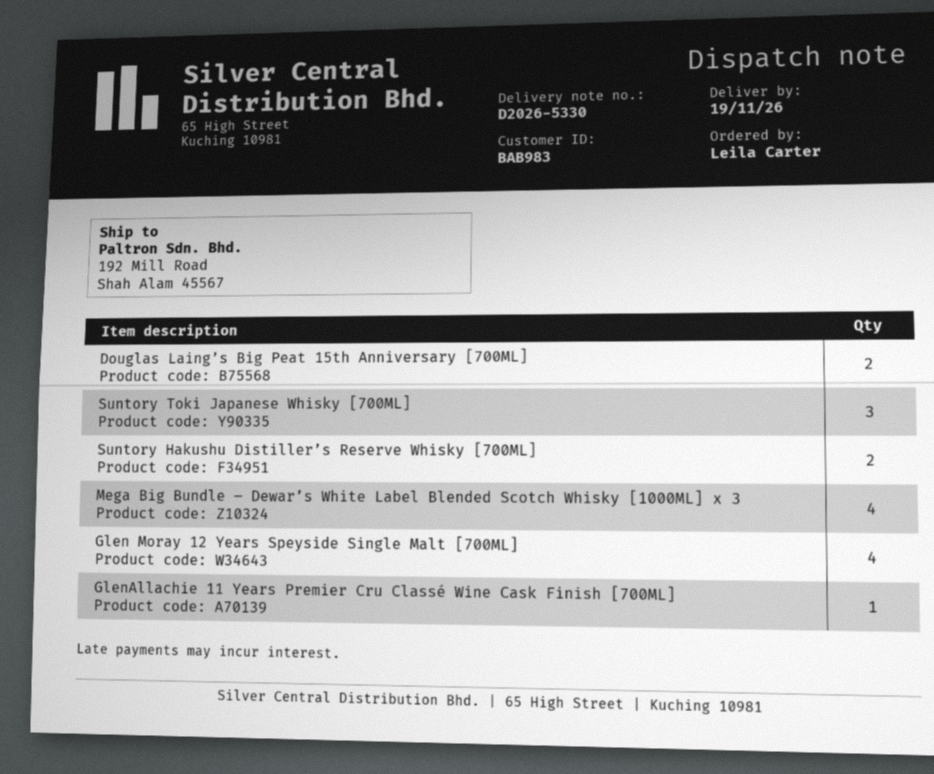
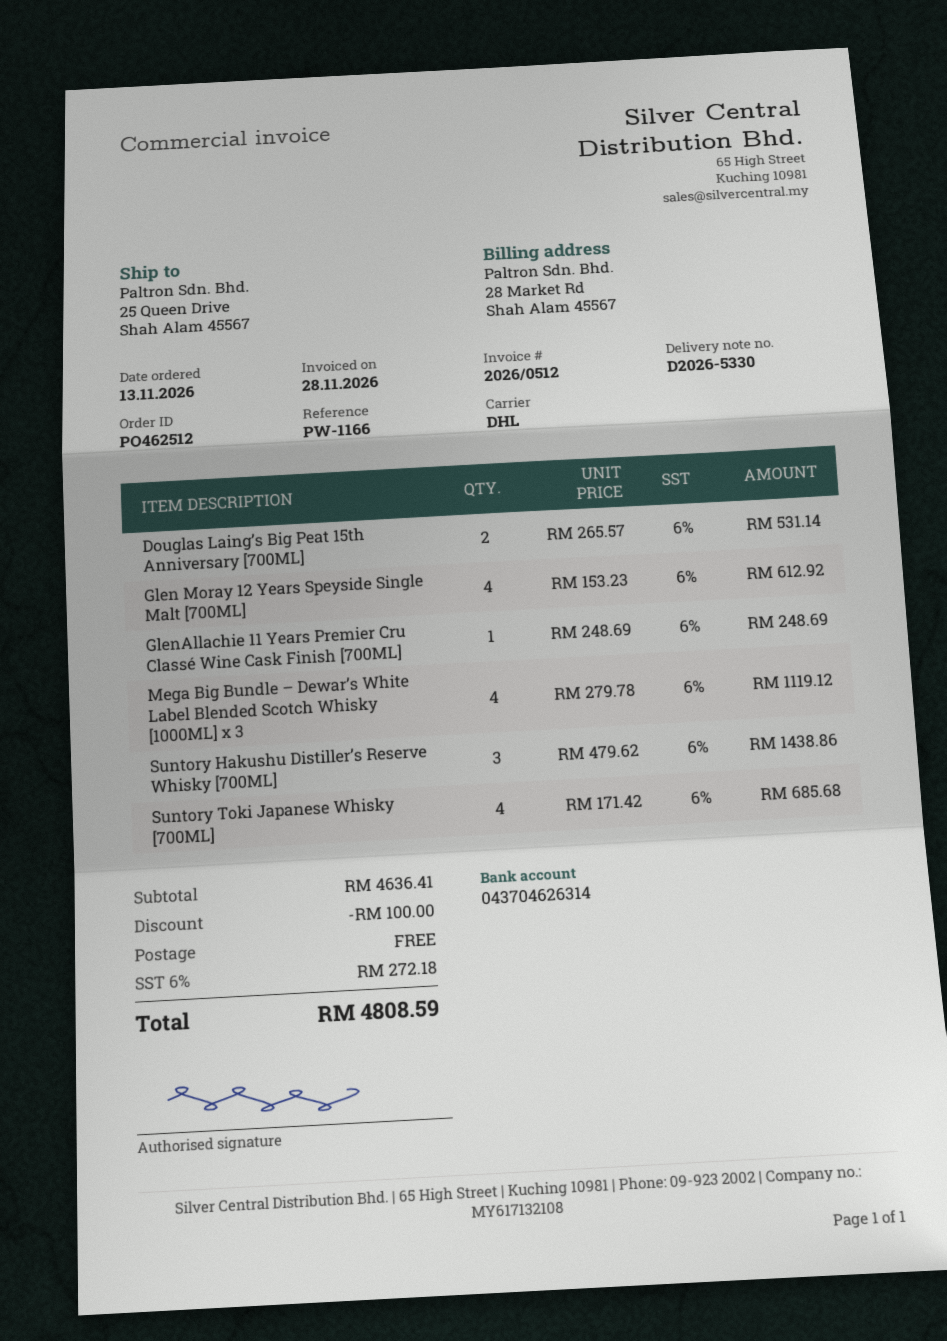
ship to: 192 Mill Road, Shah Alam 45567 -> 25 Queen Drive, Shah Alam 45567
Suntory Toki Japanese Whisky [700ML]: 3 -> 4
Suntory Hakushu Distiller’s Reserve Whisky [700ML]: 2 -> 3

